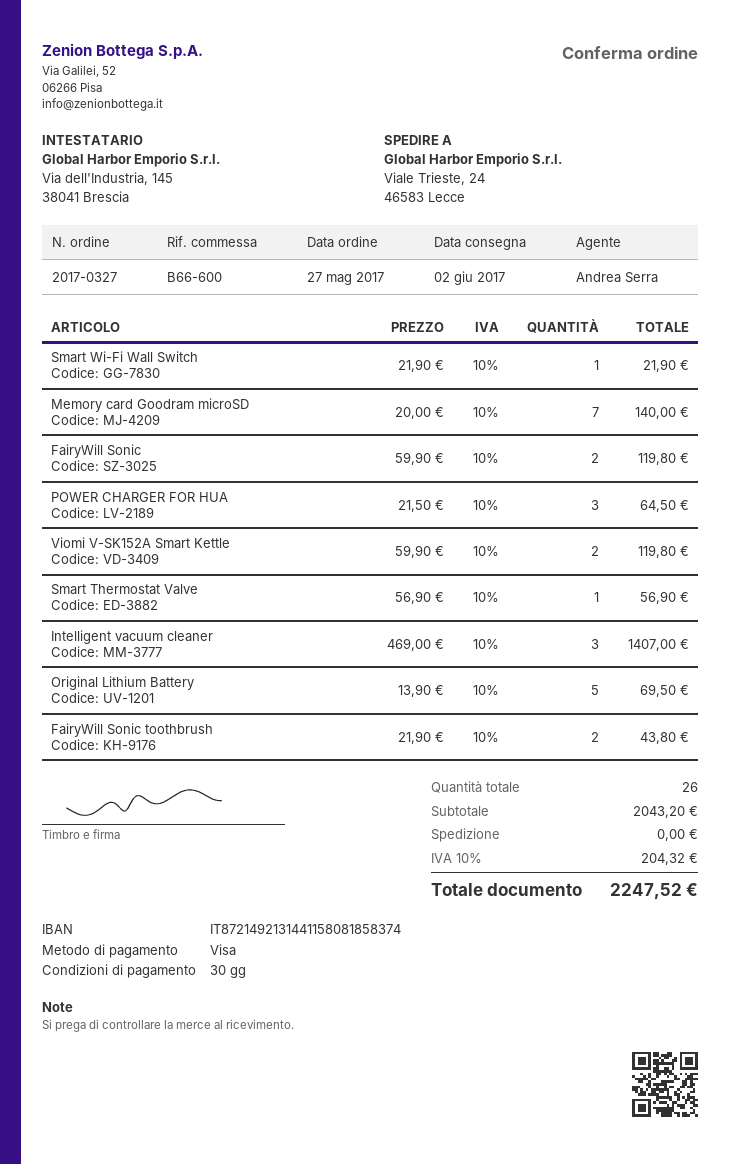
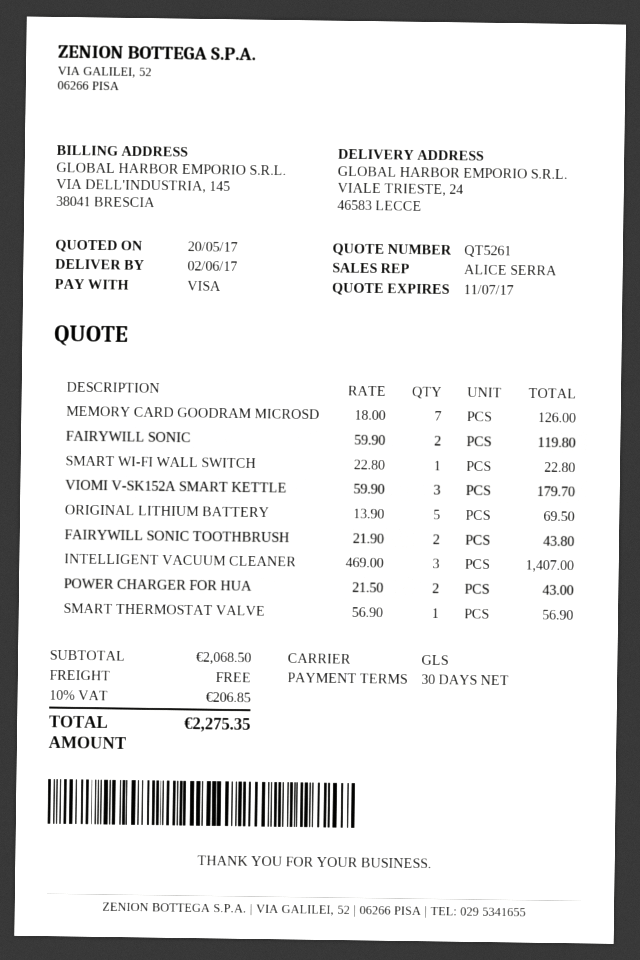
sales rep: Andrea Serra -> ALICE SERRA
Smart Wi-Fi Wall Switch: 1 x 21.90 = 21.90 -> 1 x 22.80 = 22.80
Memory card Goodram microSD: 7 x 20.00 = 140.00 -> 7 x 18.00 = 126.00
POWER CHARGER FOR HUA: 3 x 21.50 = 64.50 -> 2 x 21.50 = 43.00
Viomi V-SK152A Smart Kettle: 2 x 59.90 = 119.80 -> 3 x 59.90 = 179.70
subtotal: 2043.20 -> 2068.50
tax: 10% = 204.32 -> 10% = 206.85
total: 2247.52 -> 2275.35

